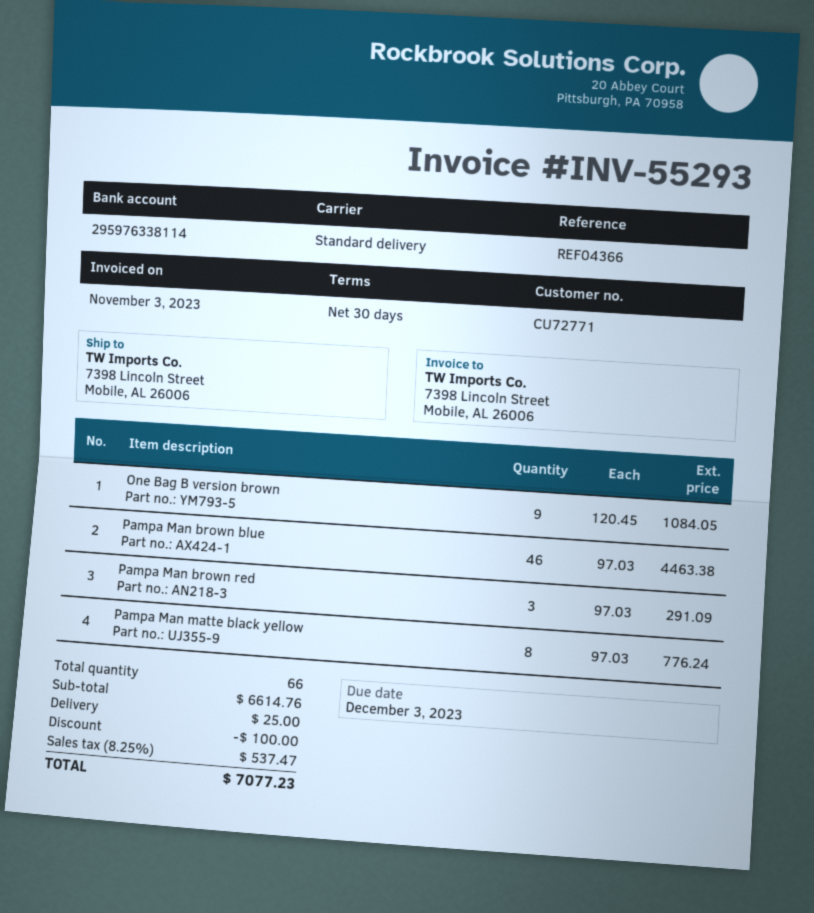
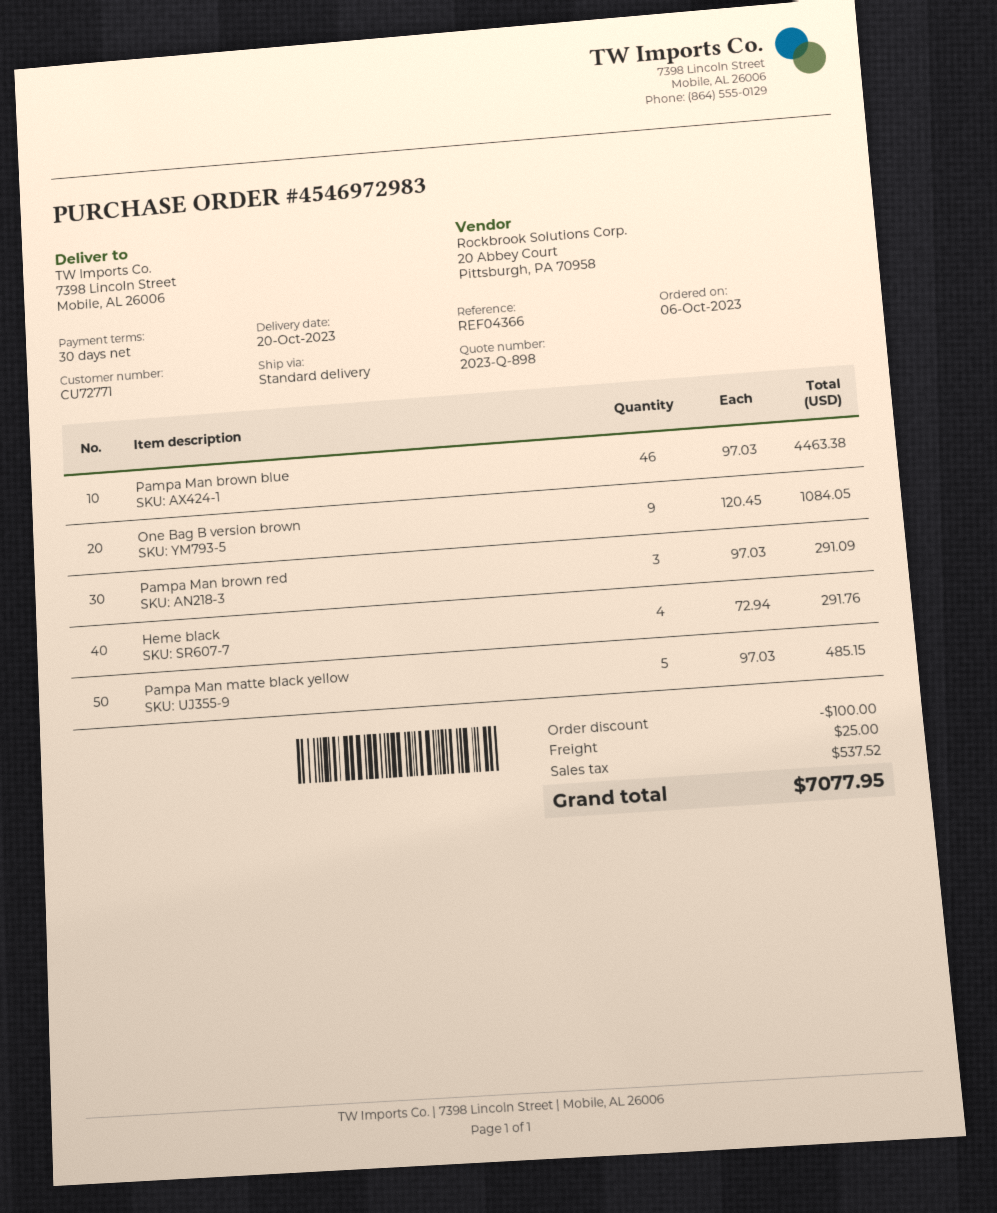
Pampa Man matte black yellow: 8 x 97.03 = 776.24 -> 5 x 97.03 = 485.15
Heme black: none -> 4 x 72.94 = 291.76
tax: 537.47 -> 537.52
total: 7077.23 -> 7077.95

